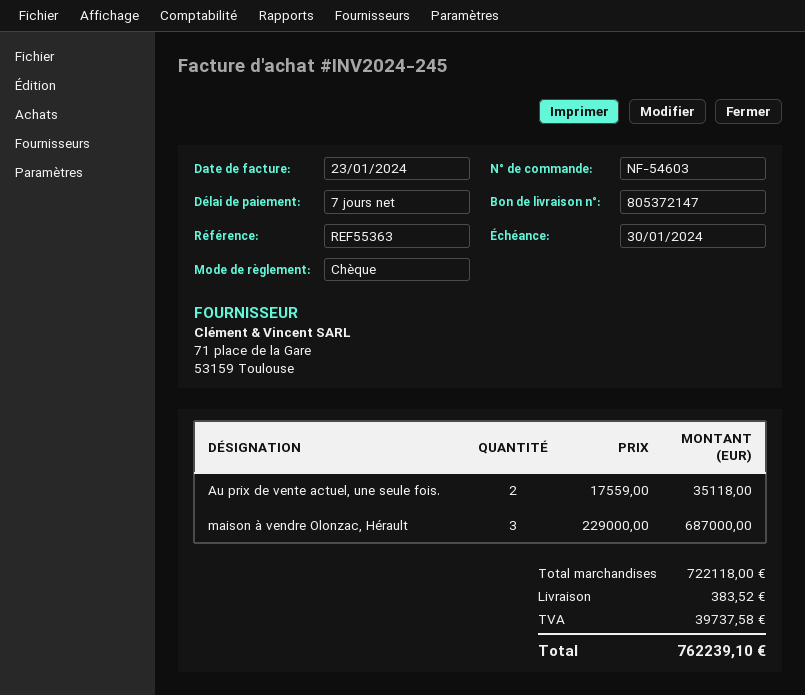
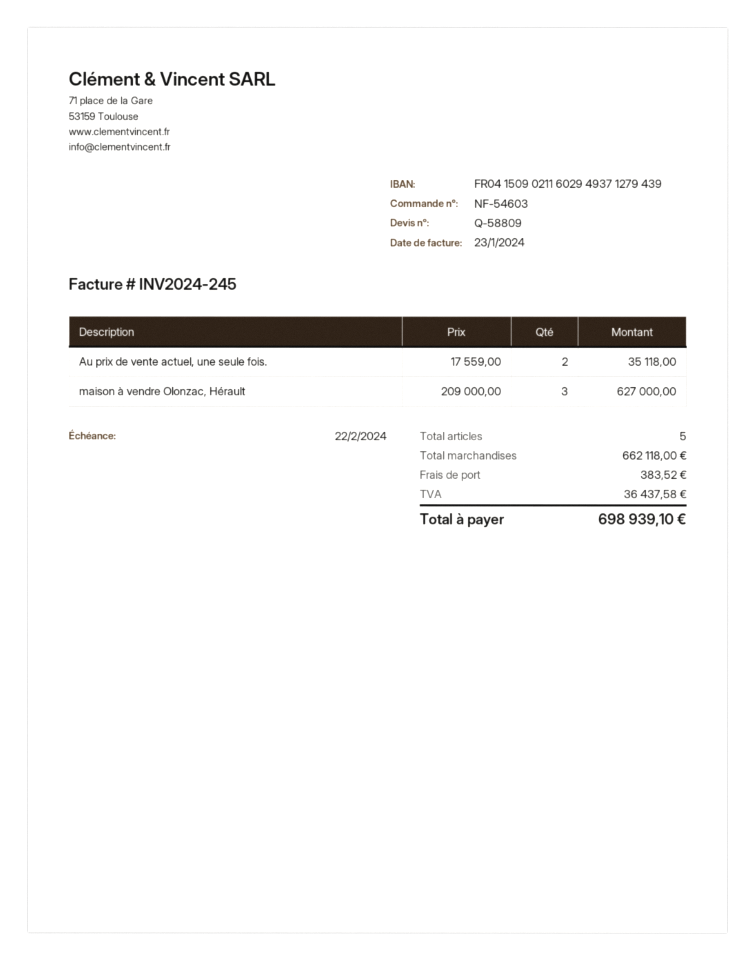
due date: 2024-01-30 -> 2024-02-22
maison à vendre Olonzac, Hérault: 3 x 229000.00 = 687000.00 -> 3 x 209000.00 = 627000.00
subtotal: 722118.00 -> 662118.00
tax: 39737.58 -> 36437.58
total: 762239.10 -> 698939.10

